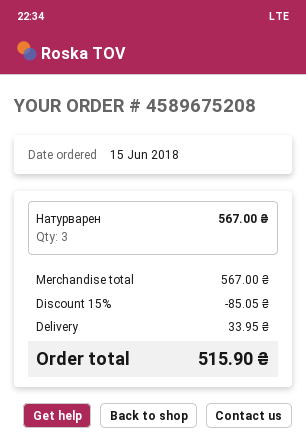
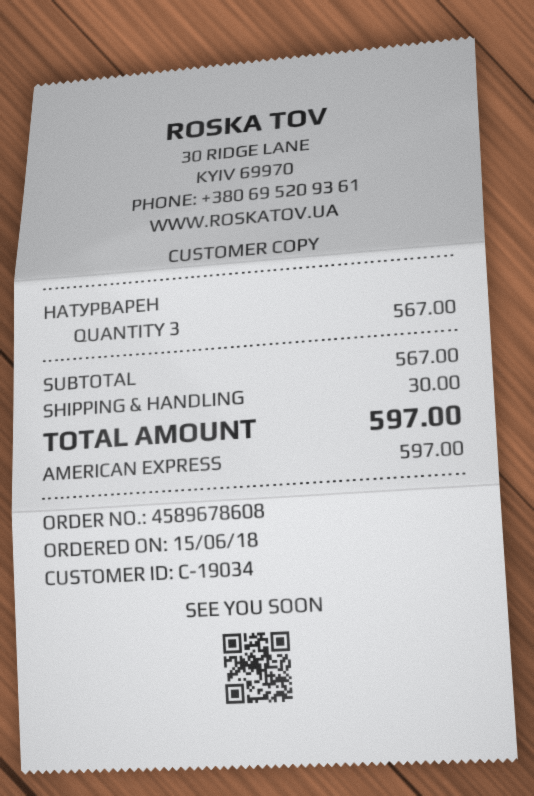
order number: 4589675208 -> 4589678608
discount: 15% = 85.05 -> none
shipping: 33.95 -> 30.00
total: 515.90 -> 597.00

